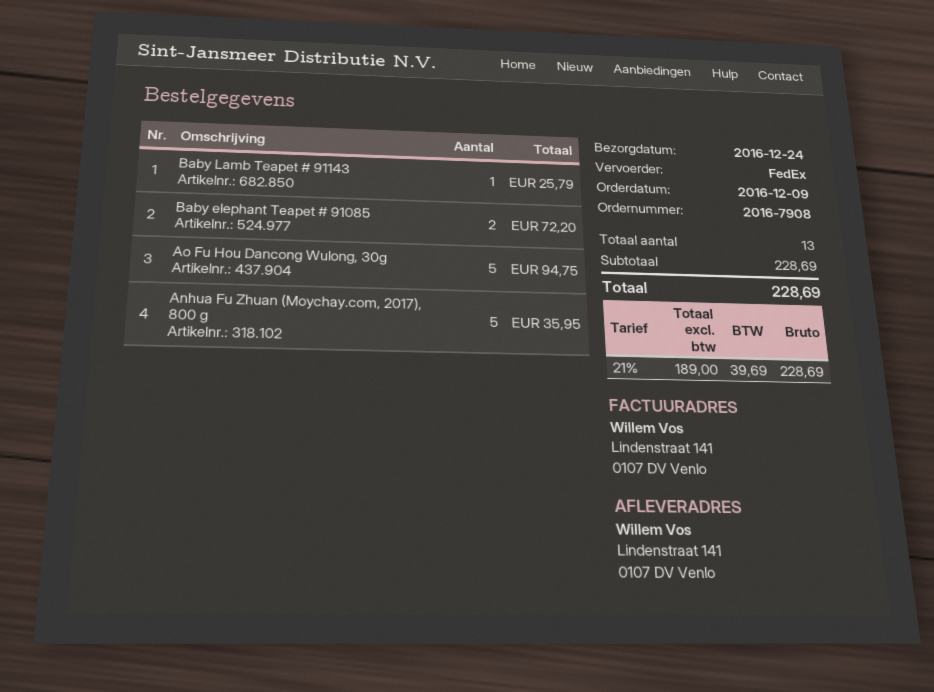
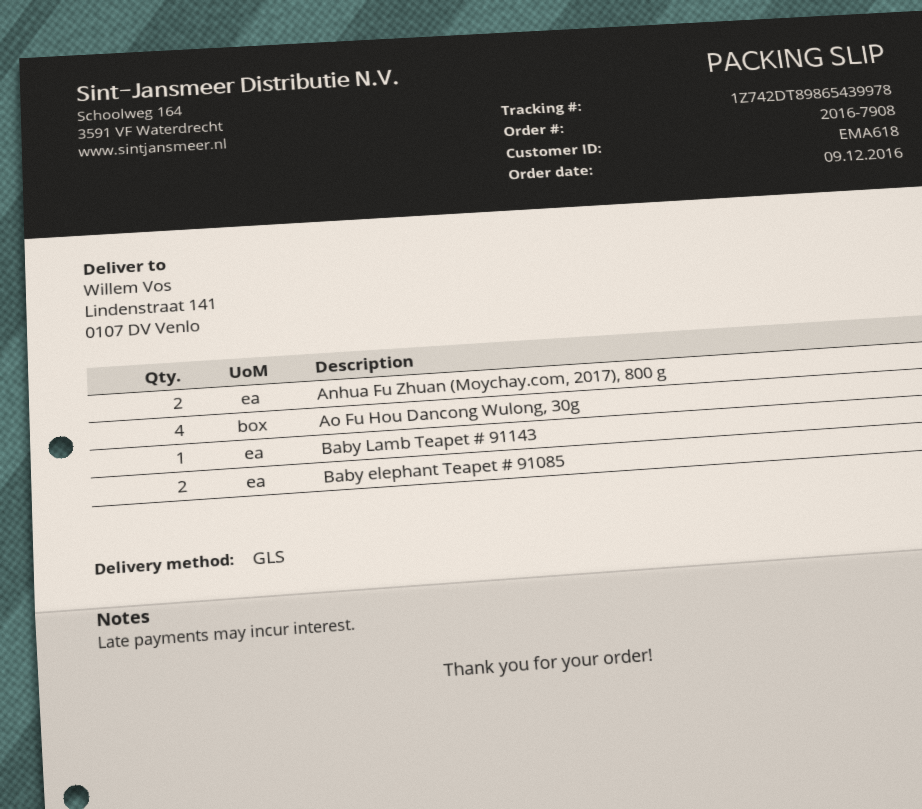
shipping method: FedEx -> GLS
Ao Fu Hou Dancong Wulong, 30g: 5 -> 4
Anhua Fu Zhuan (Moychay.com, 2017), 800 g: 5 -> 2

